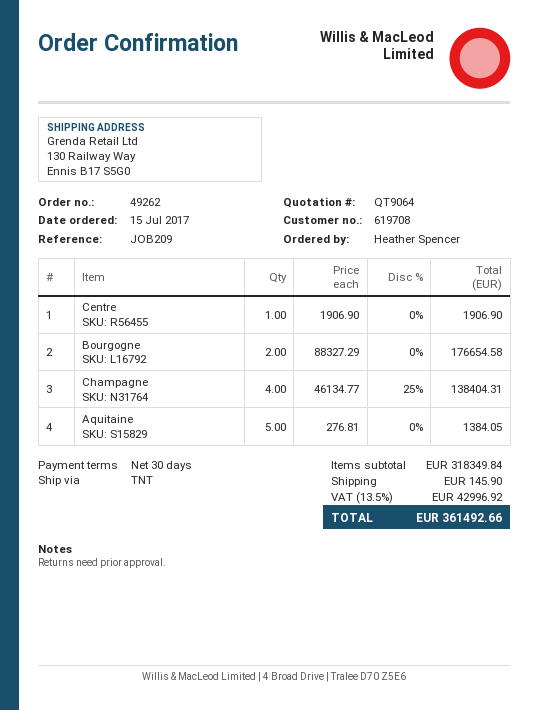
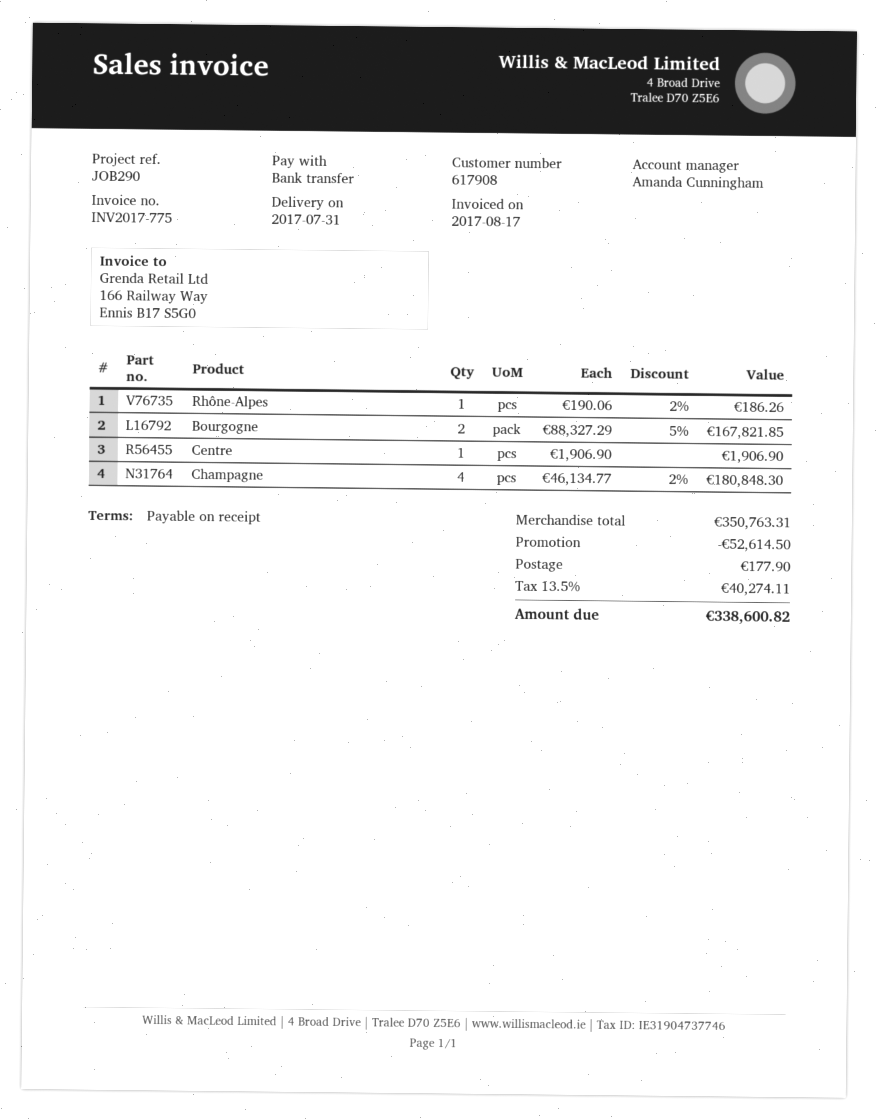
payment terms: 30 days -> on receipt
customer number: 619708 -> 617908
reference: JOB209 -> JOB290
Bourgogne: 2 x 88327.29 = 176654.58 -> 2 x 88327.29 - 5% = 167821.85
Champagne: 4 x 46134.77 - 25% = 138404.31 -> 4 x 46134.77 - 2% = 180848.30
Aquitaine: 5 x 276.81 = 1384.05 -> none
Rhône-Alpes: none -> 1 x 190.06 - 2% = 186.26
subtotal: 318349.84 -> 350763.31
discount: none -> 52614.50
shipping: 145.90 -> 177.90
tax: 13.5% = 42996.92 -> 13.5% = 40274.11
total: 361492.66 -> 338600.82

